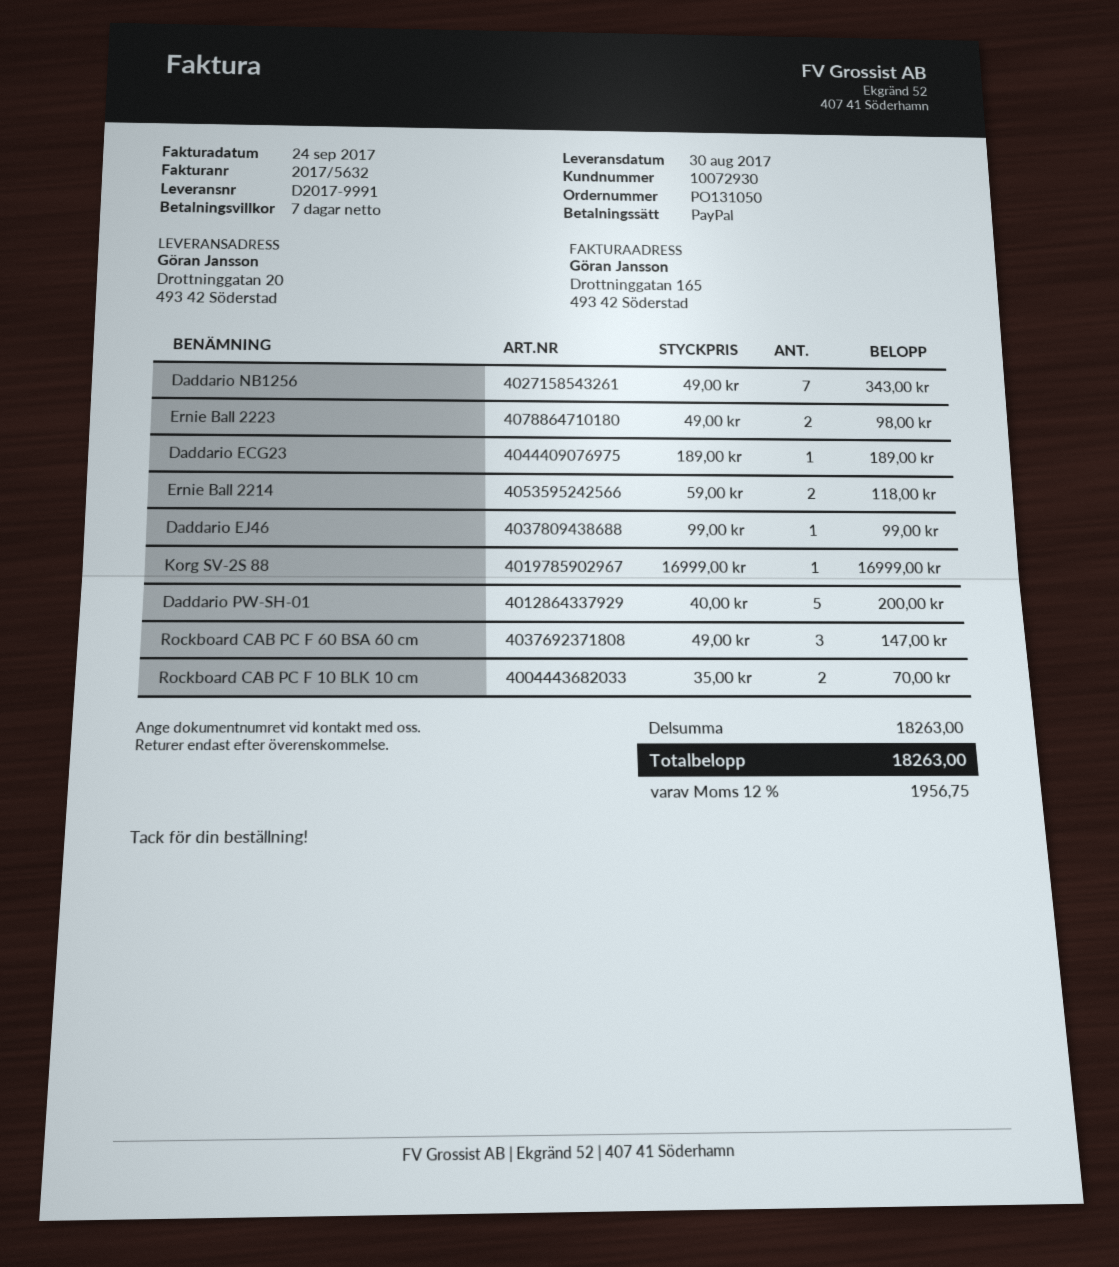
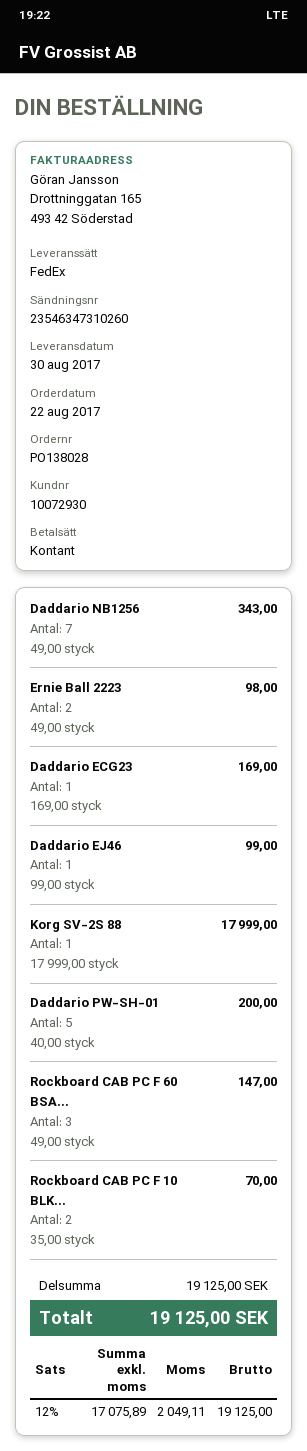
order number: PO131050 -> PO138028
payment method: PayPal -> cash
Daddario ECG23: 1 x 189.00 = 189.00 -> 1 x 169.00 = 169.00
Ernie Ball 2214: 2 x 59.00 = 118.00 -> none
Korg SV-2S 88: 1 x 16999.00 = 16999.00 -> 1 x 17999.00 = 17999.00
subtotal: 18263.00 -> 19125.00
tax: 12% = 1956.75 -> 12% = 2049.11
total: 18263.00 -> 19125.00

